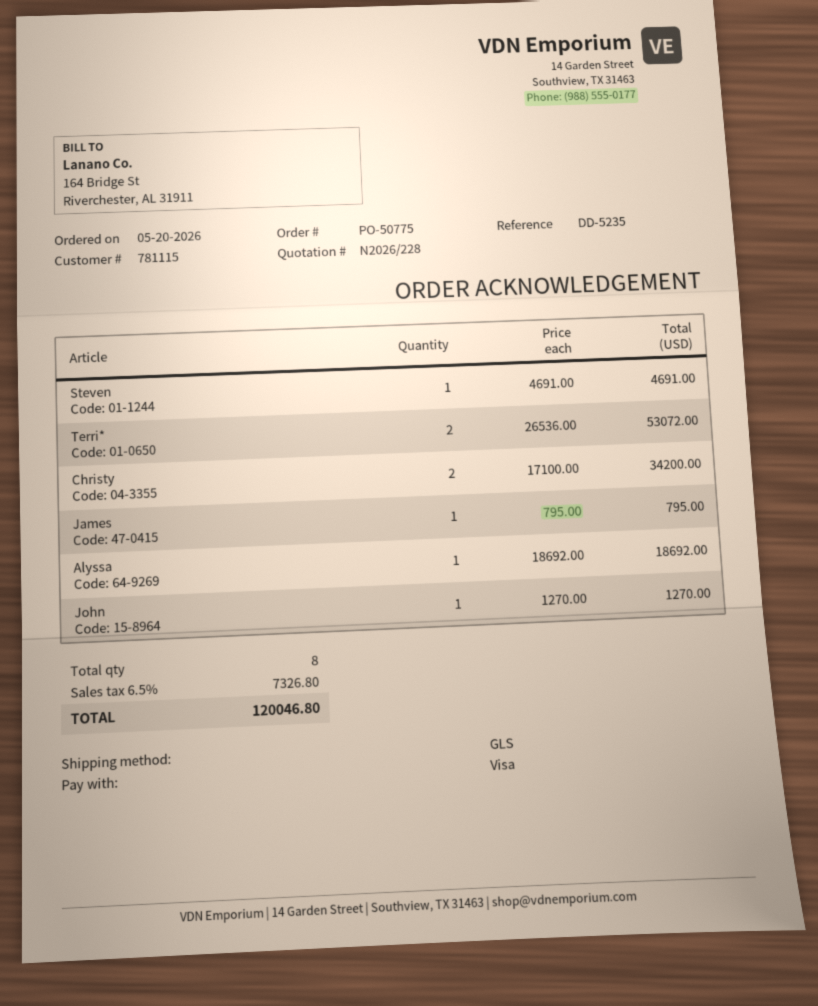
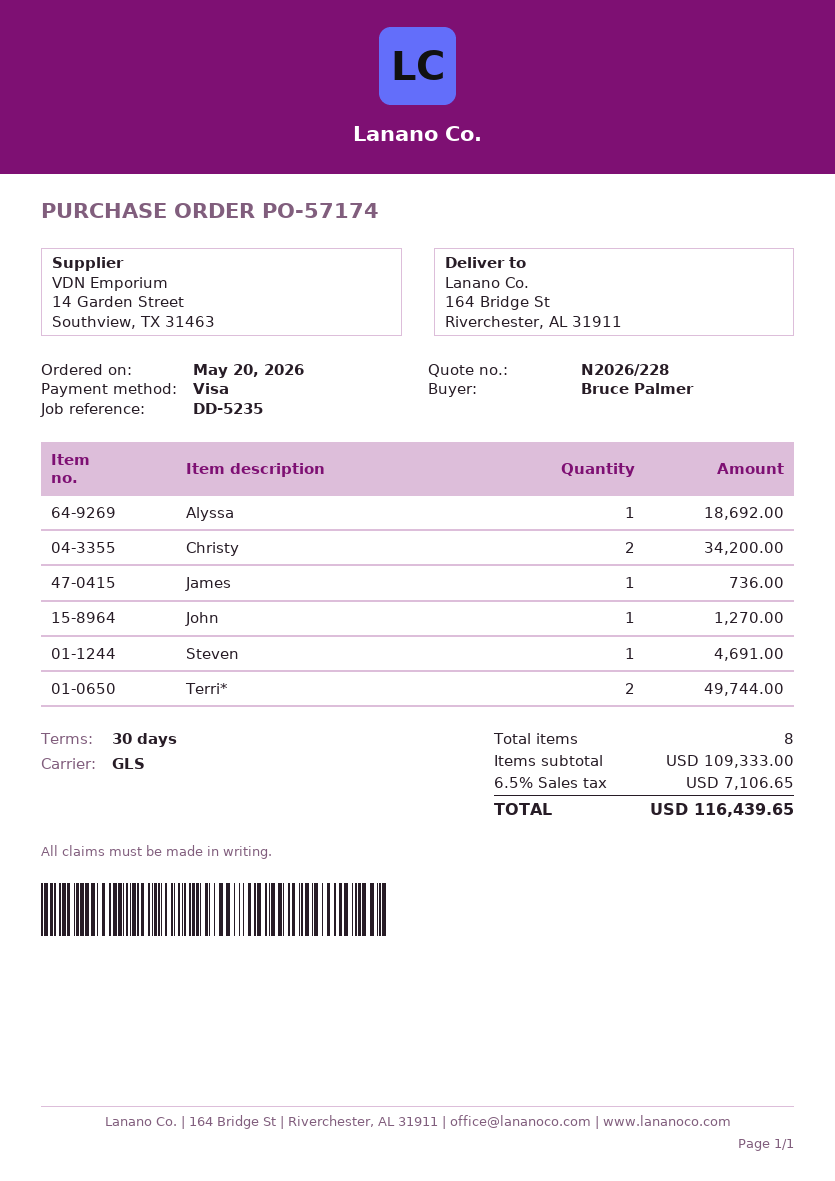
order number: PO-50775 -> PO-57174
Terri*: 2 for 53072.00 -> 2 for 49744.00
James: 1 for 795.00 -> 1 for 736.00
tax: 6.5% = 7326.80 -> 6.5% = 7106.65
total: 120046.80 -> 116439.65

